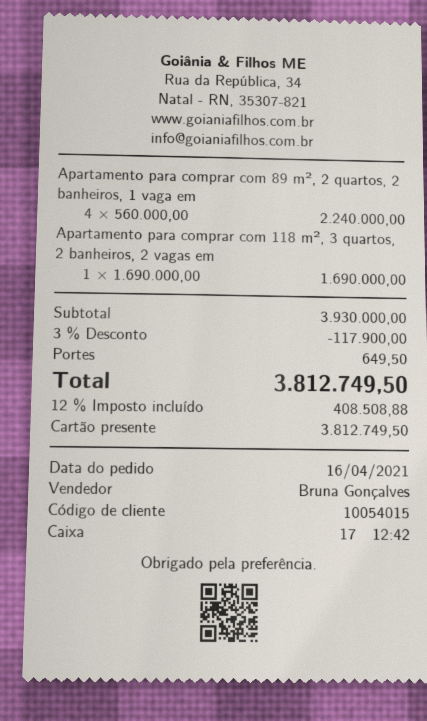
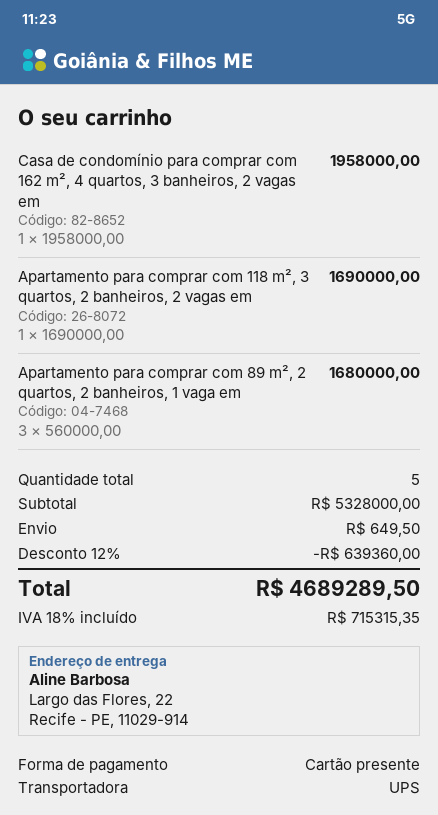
Apartamento para comprar com 89 m², 2 quartos, 2 banheiros, 1 vaga em: 4 x 560000.00 = 2240000.00 -> 3 x 560000.00 = 1680000.00
Casa de condomínio para comprar com 162 m², 4 quartos, 3 banheiros, 2 vagas em: none -> 1 x 1958000.00 = 1958000.00
subtotal: 3930000.00 -> 5328000.00
discount: 3% = 117900.00 -> 12% = 639360.00
tax: 12% = 408508.88 -> 18% = 715315.35
total: 3812749.50 -> 4689289.50

